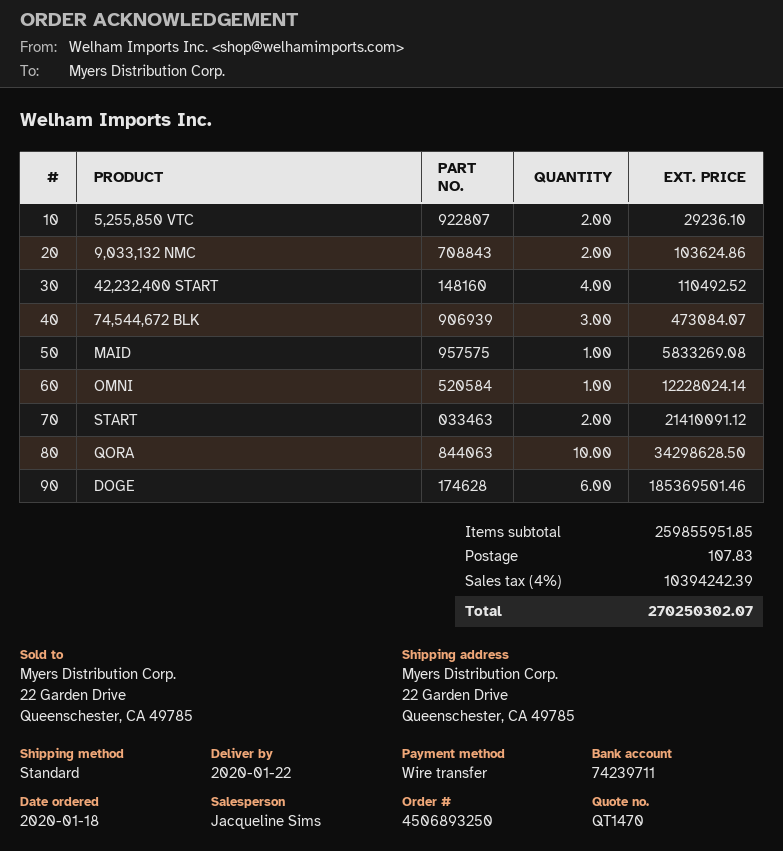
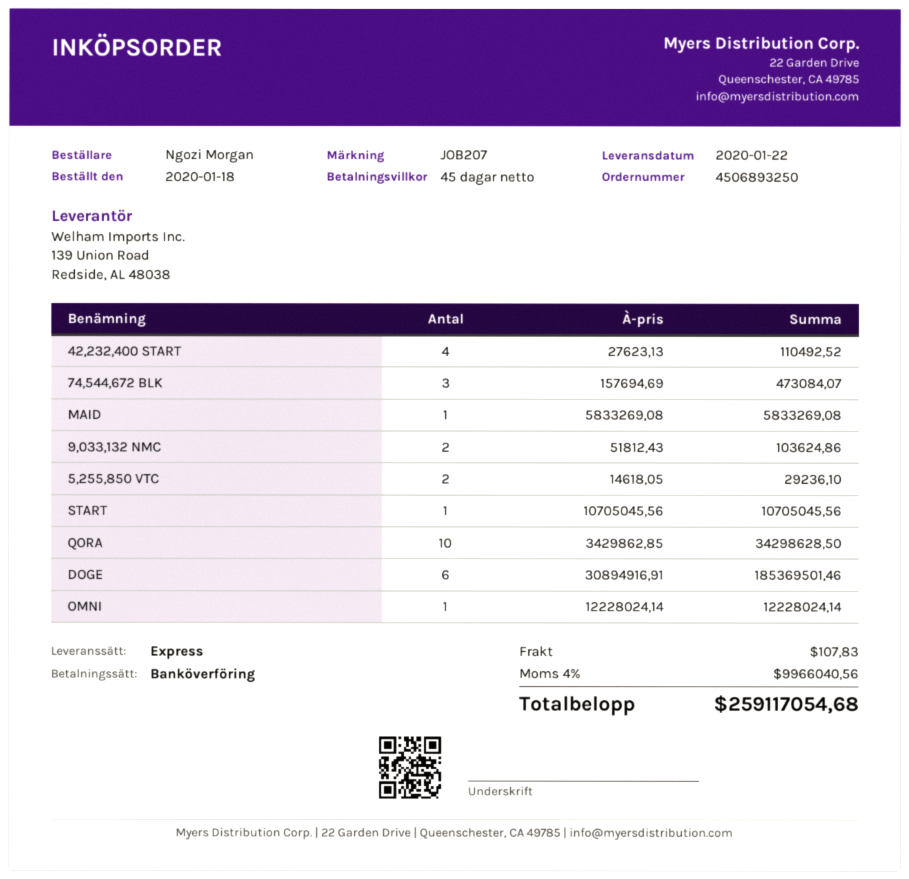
shipping method: standard -> express
START: 2 for 21410091.12 -> 1 for 10705045.56
tax: 4% = 10394242.39 -> 4% = 9966040.56
total: 270250302.07 -> 259117054.68

